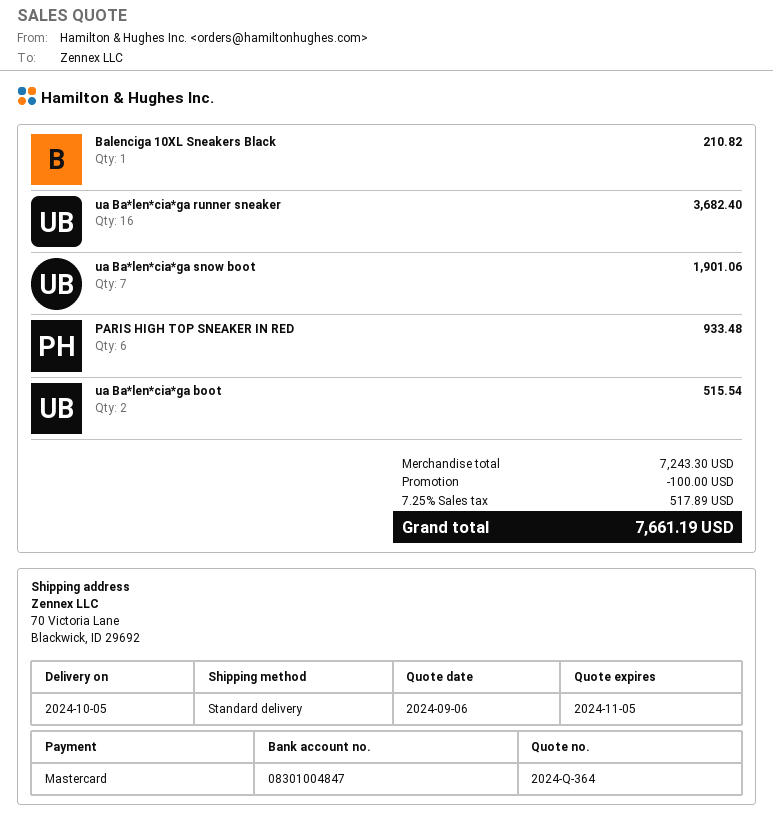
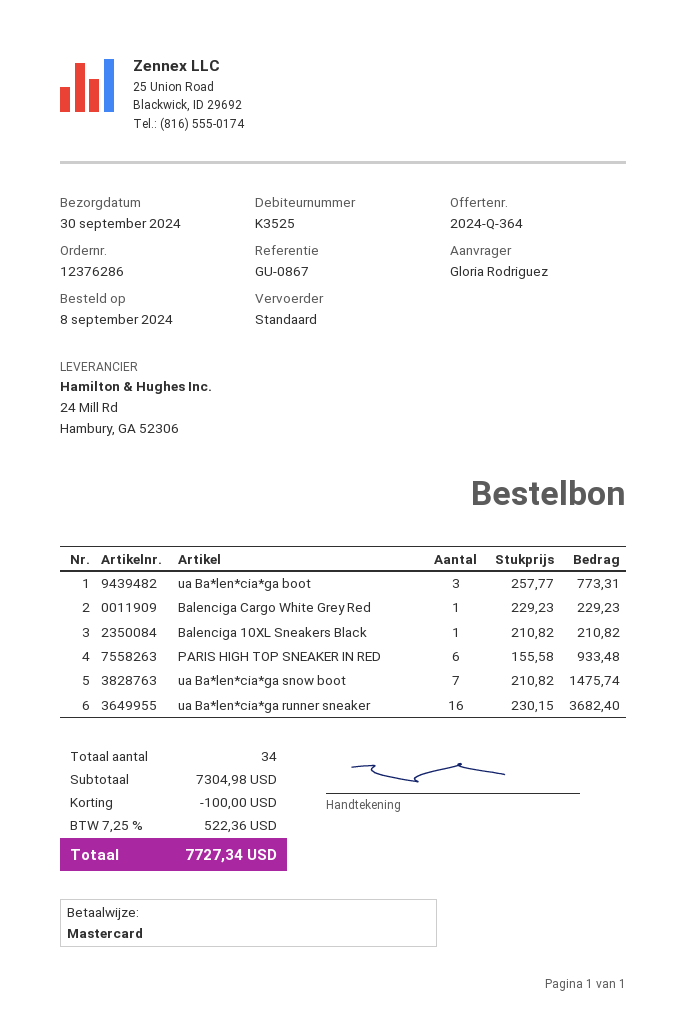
delivery date: 2024-10-05 -> 2024-09-30
ua Ba*len*cia*ga snow boot: 7 for 1901.06 -> 7 for 1475.74
ua Ba*len*cia*ga boot: 2 for 515.54 -> 3 for 773.31
Balenciga Cargo White Grey Red: none -> 1 for 229.23
subtotal: 7243.30 -> 7304.98
tax: 7.25% = 517.89 -> 7.25% = 522.36
total: 7661.19 -> 7727.34

